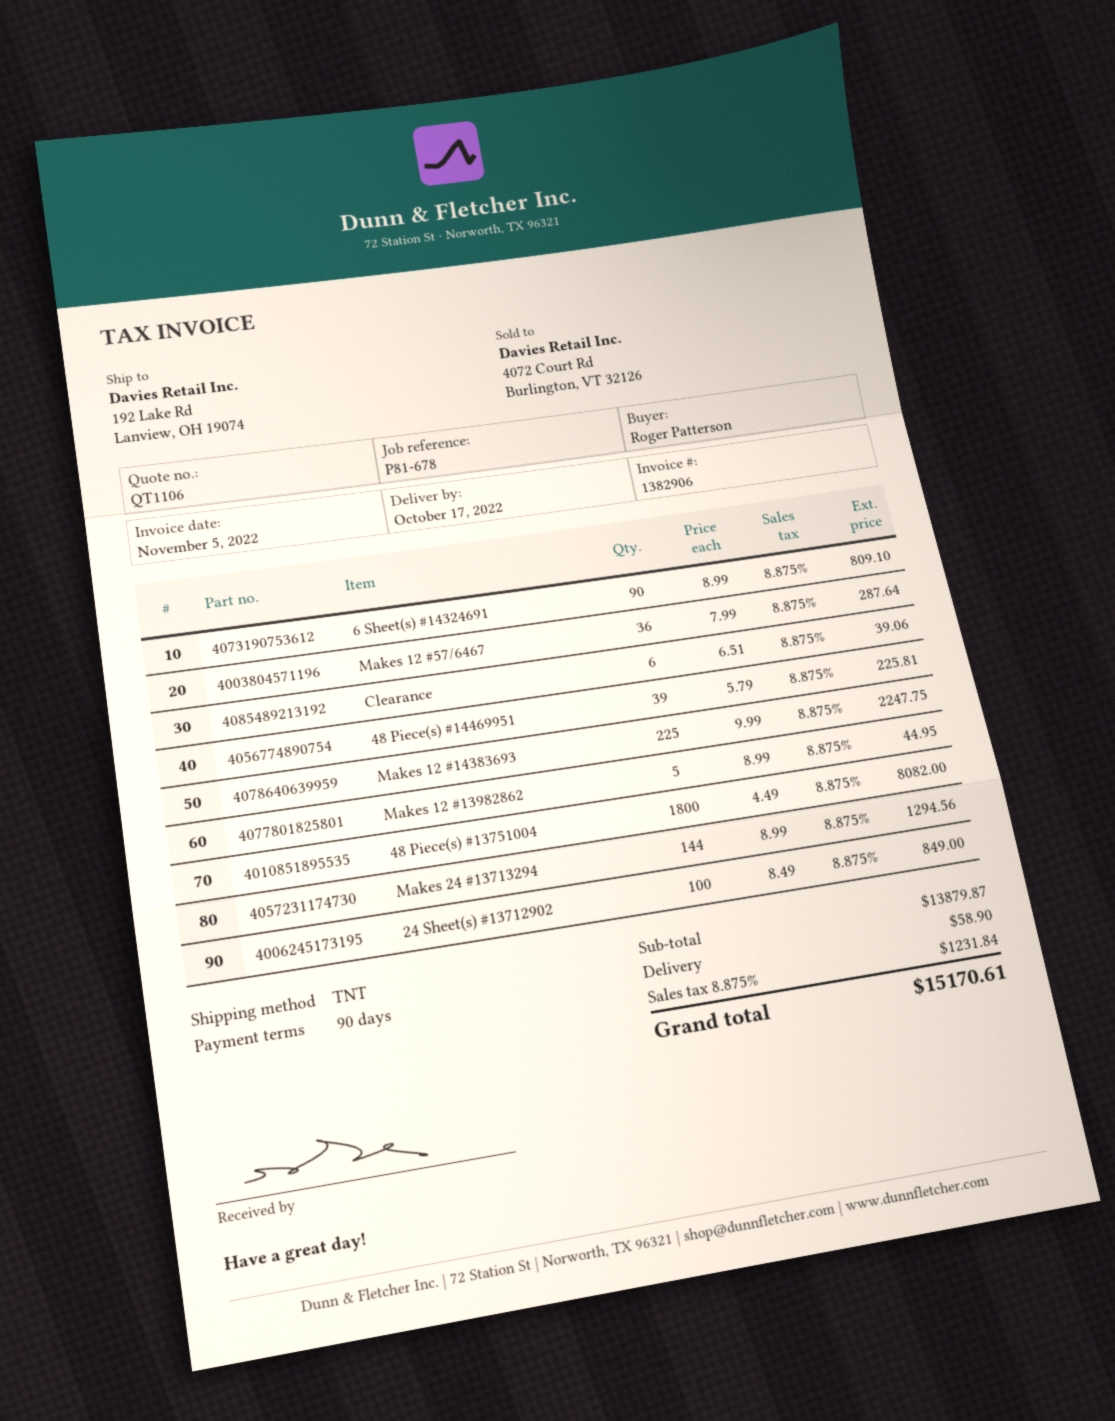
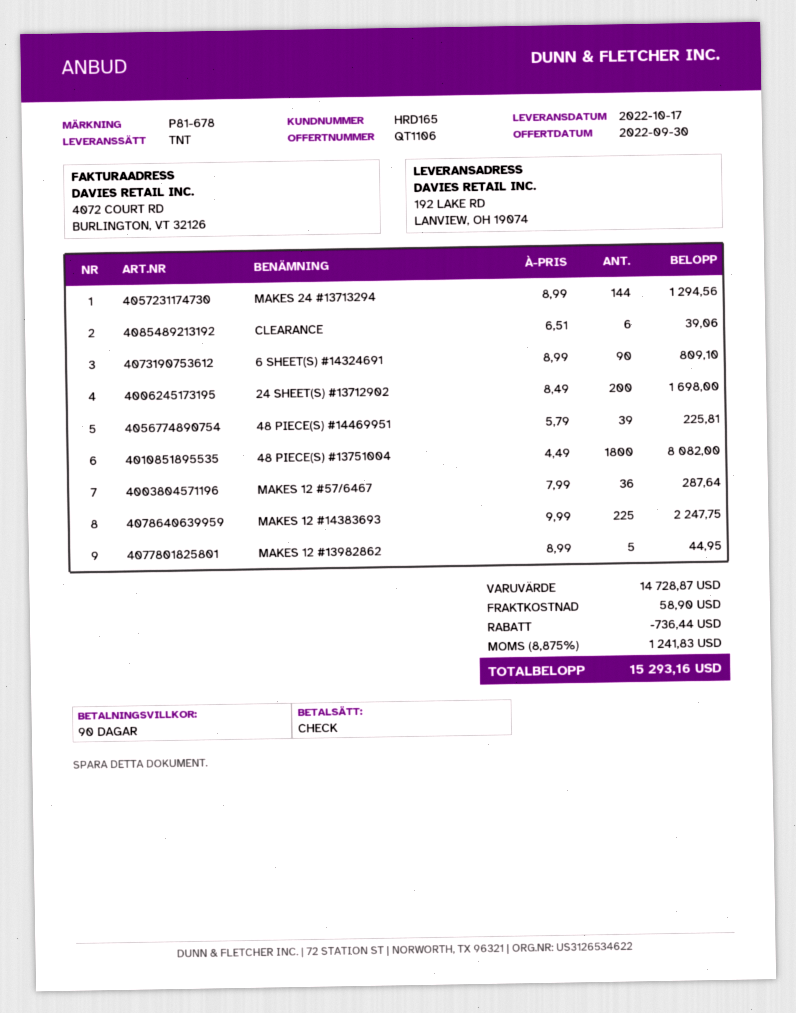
24 Sheet(s) #13712902: 100 x 8.49 = 849.00 -> 200 x 8.49 = 1698.00
subtotal: 13879.87 -> 14728.87
discount: none -> 736.44
tax: 8.875% = 1231.84 -> 8.875% = 1241.83
total: 15170.61 -> 15293.16

